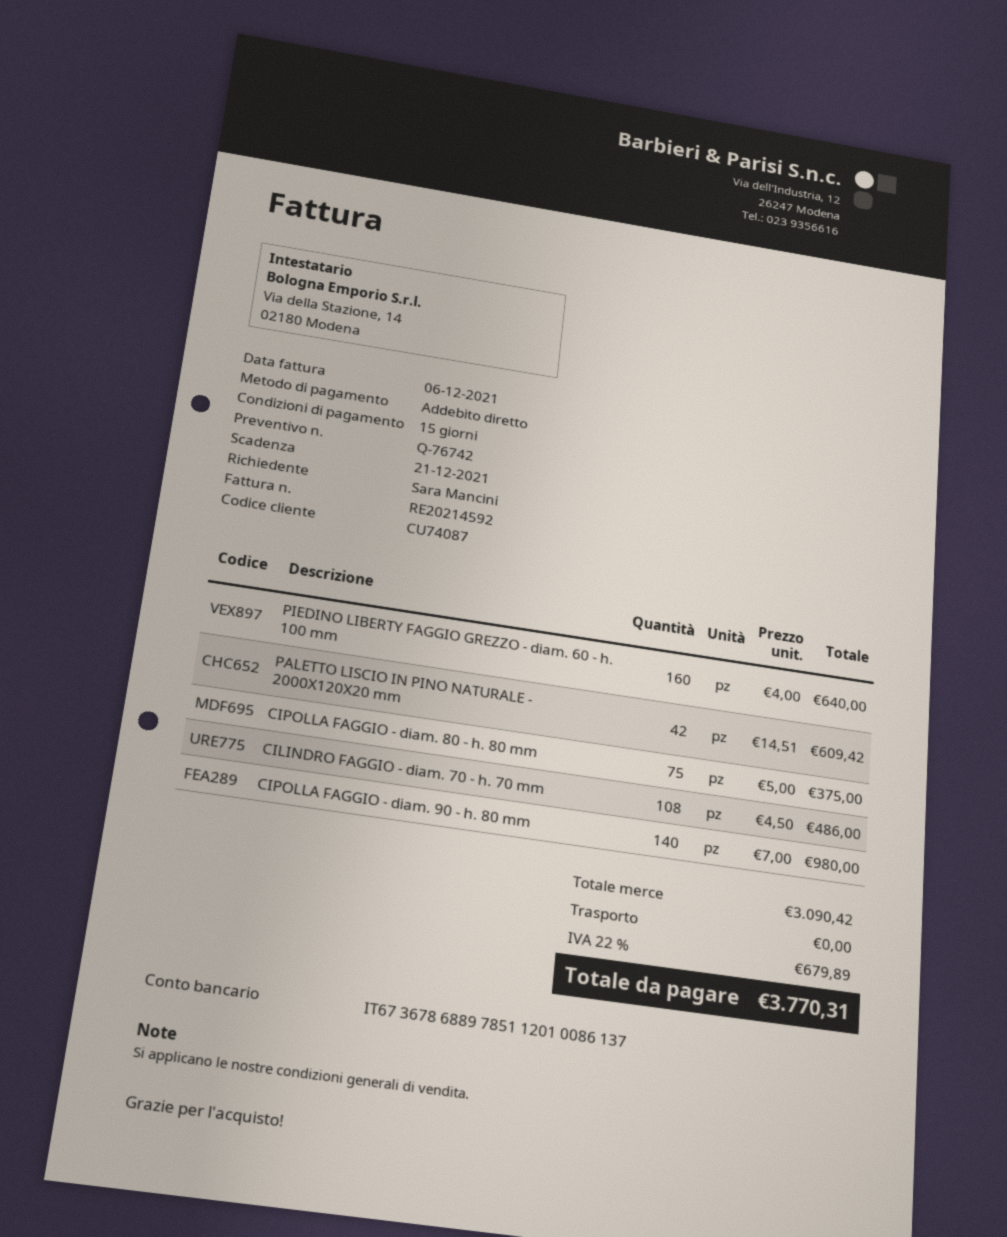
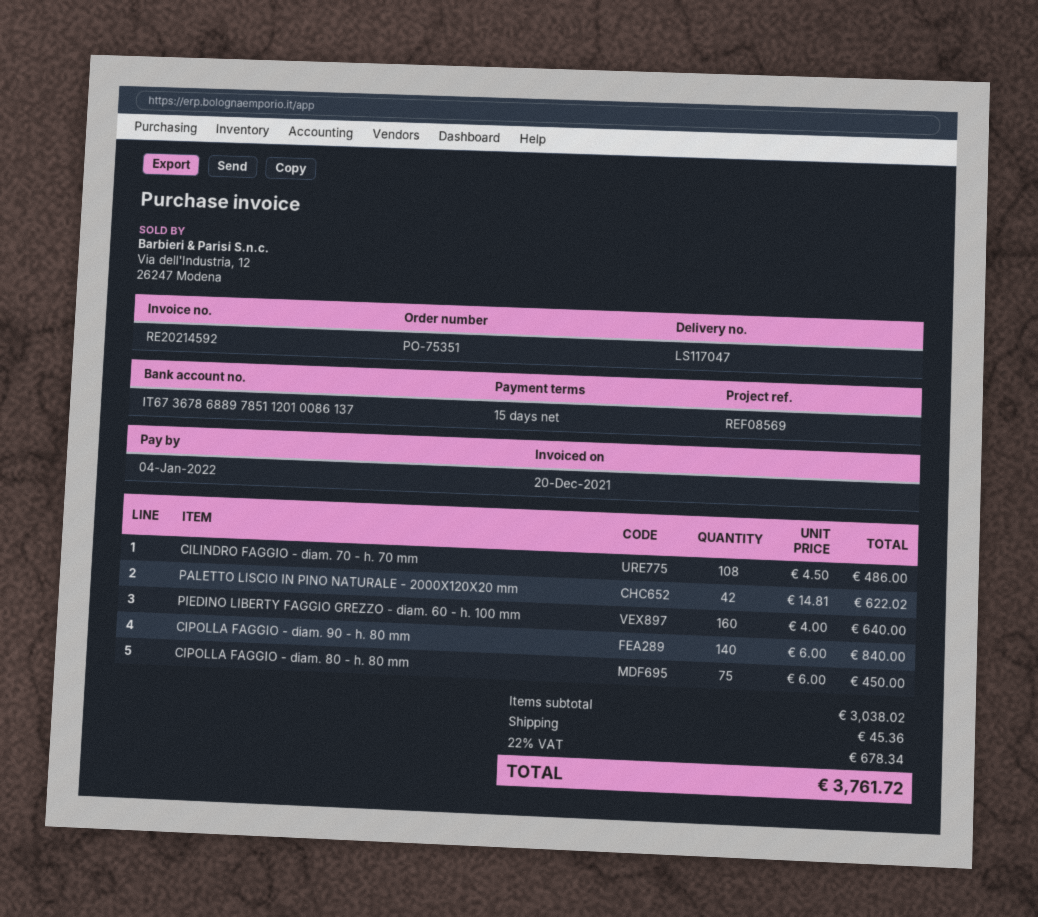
invoice date: 2021-12-06 -> 2021-12-20
due date: 2021-12-21 -> 2022-01-04
PALETTO LISCIO IN PINO NATURALE - 2000X120X20 mm: 42 x 14.51 = 609.42 -> 42 x 14.81 = 622.02
CIPOLLA FAGGIO - diam. 80 - h. 80 mm: 75 x 5.00 = 375.00 -> 75 x 6.00 = 450.00
CIPOLLA FAGGIO - diam. 90 - h. 80 mm: 140 x 7.00 = 980.00 -> 140 x 6.00 = 840.00
subtotal: 3090.42 -> 3038.02
shipping: 0.00 -> 45.36
tax: 22% = 679.89 -> 22% = 678.34
total: 3770.31 -> 3761.72

